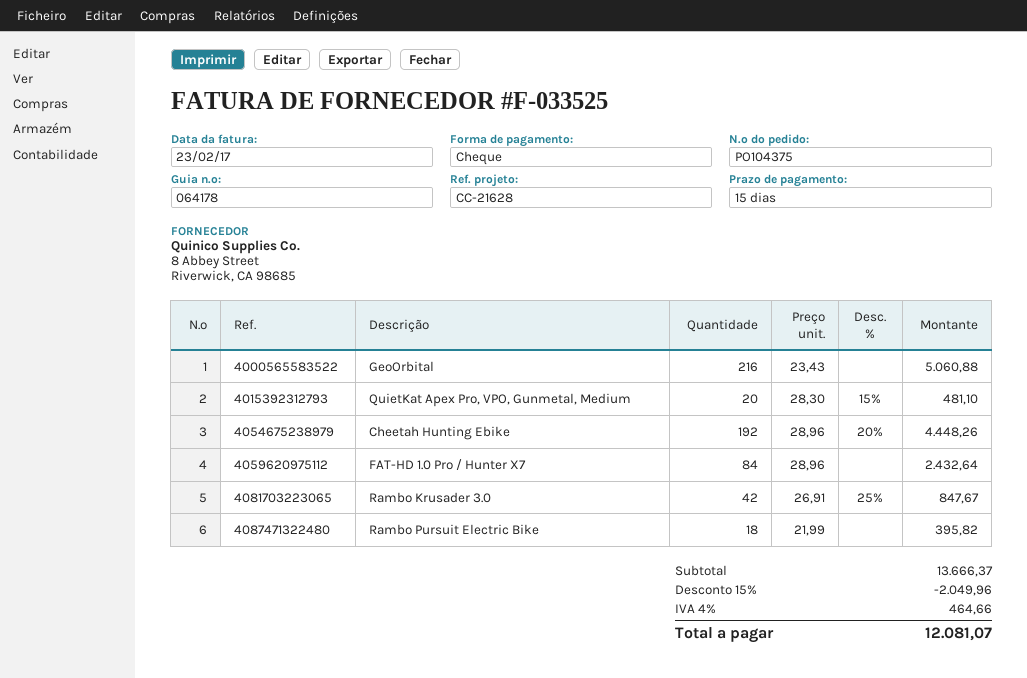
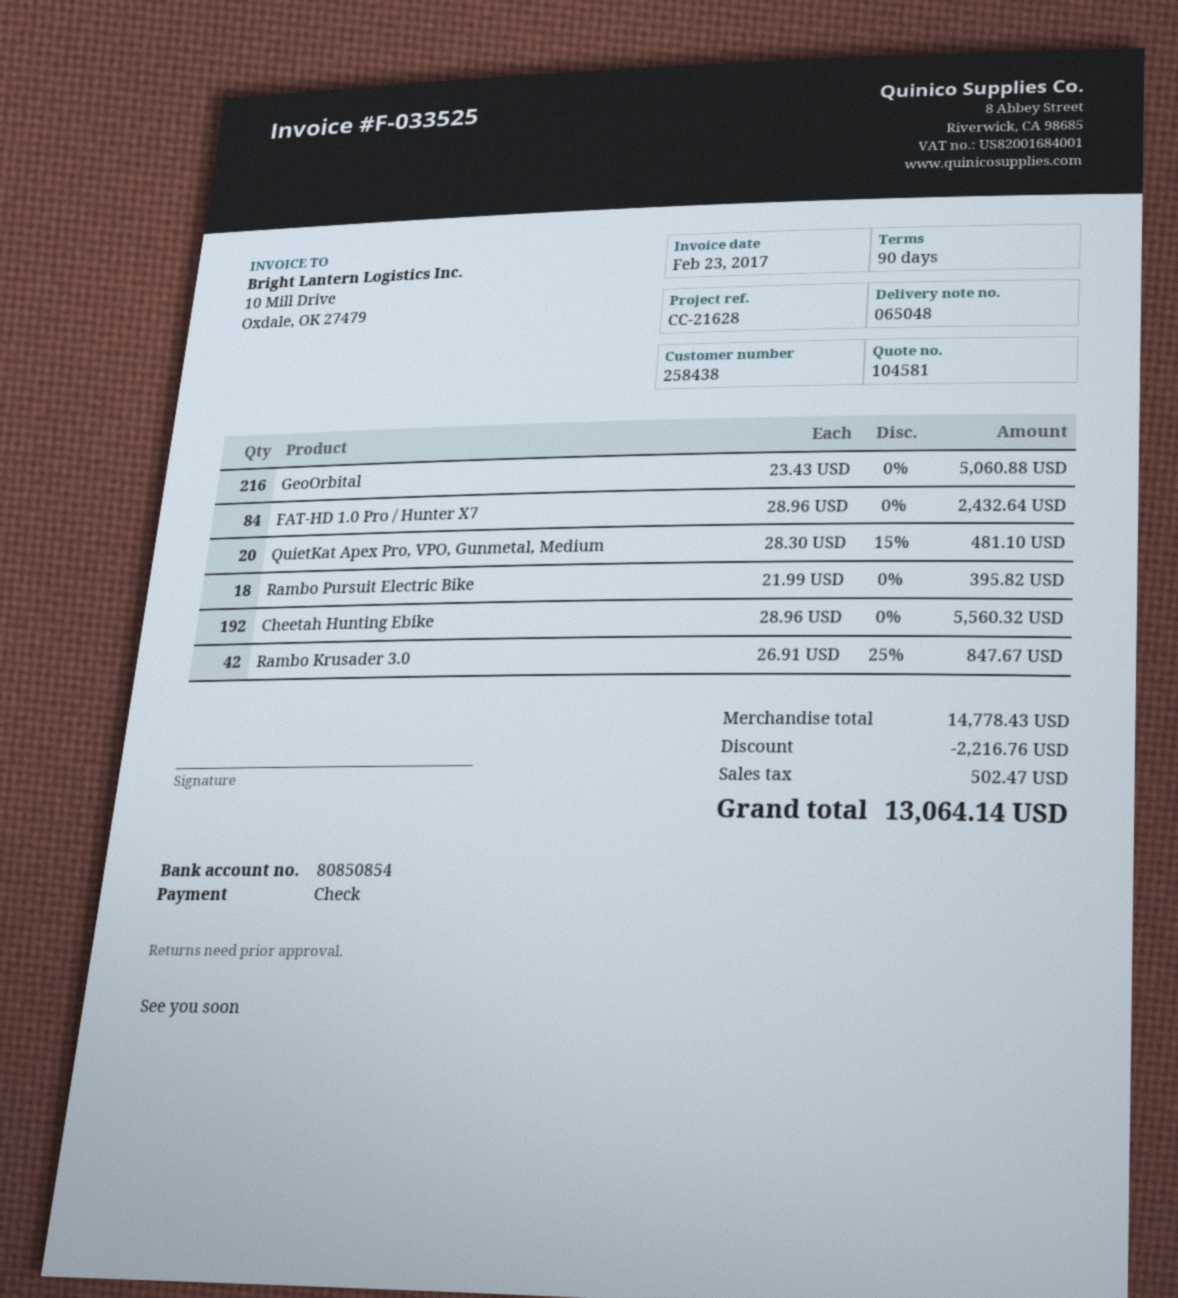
delivery note number: 064178 -> 065048
payment terms: 15 days -> 90 days
Cheetah Hunting Ebike: 192 x 28.96 - 20% = 4448.26 -> 192 x 28.96 = 5560.32
subtotal: 13666.37 -> 14778.43
discount: 2049.96 -> 2216.76
tax: 464.66 -> 502.47
total: 12081.07 -> 13064.14

